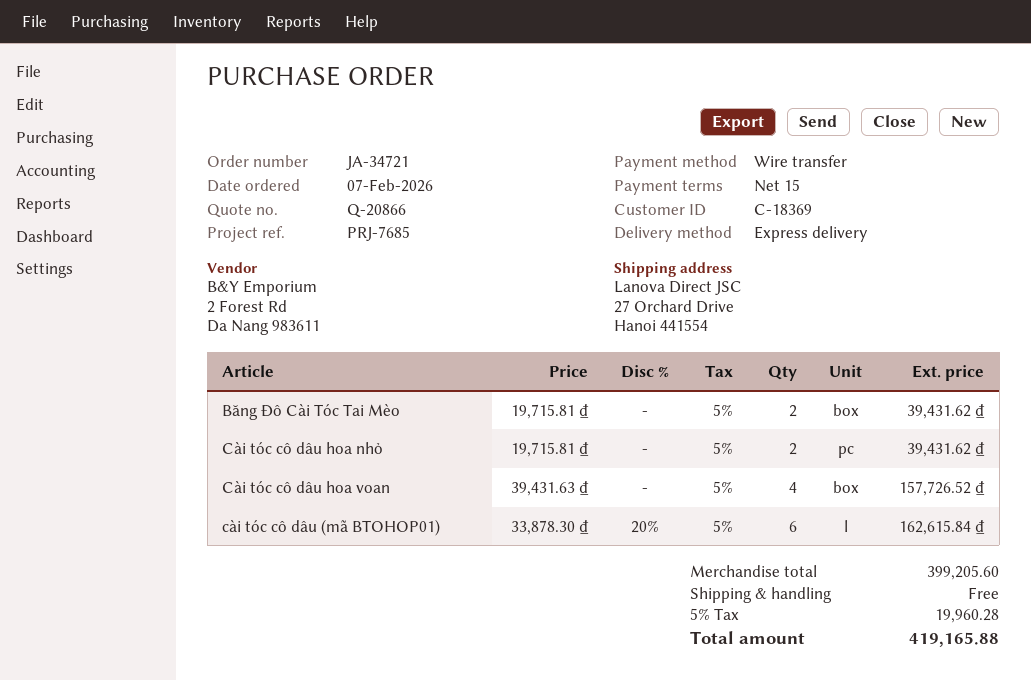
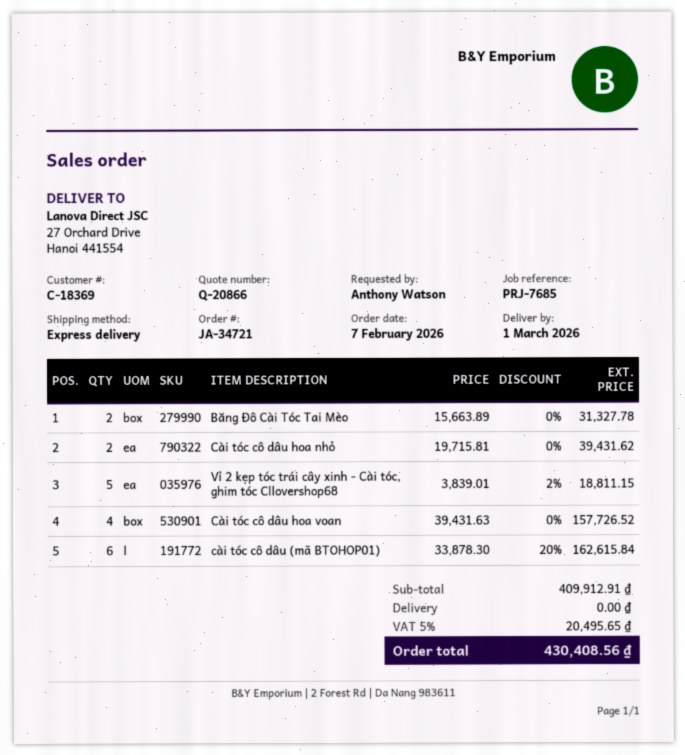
Băng Đô Cài Tóc Tai Mèo: 2 x 19715.81 = 39431.62 -> 2 x 15663.89 = 31327.78
Vỉ 2 kẹp tóc trái cây xinh - Cài tóc, ghim tóc Cllovershop68: none -> 5 x 3839.01 - 2% = 18811.15
subtotal: 399205.60 -> 409912.91
tax: 5% = 19960.28 -> 5% = 20495.65
total: 419165.88 -> 430408.56

